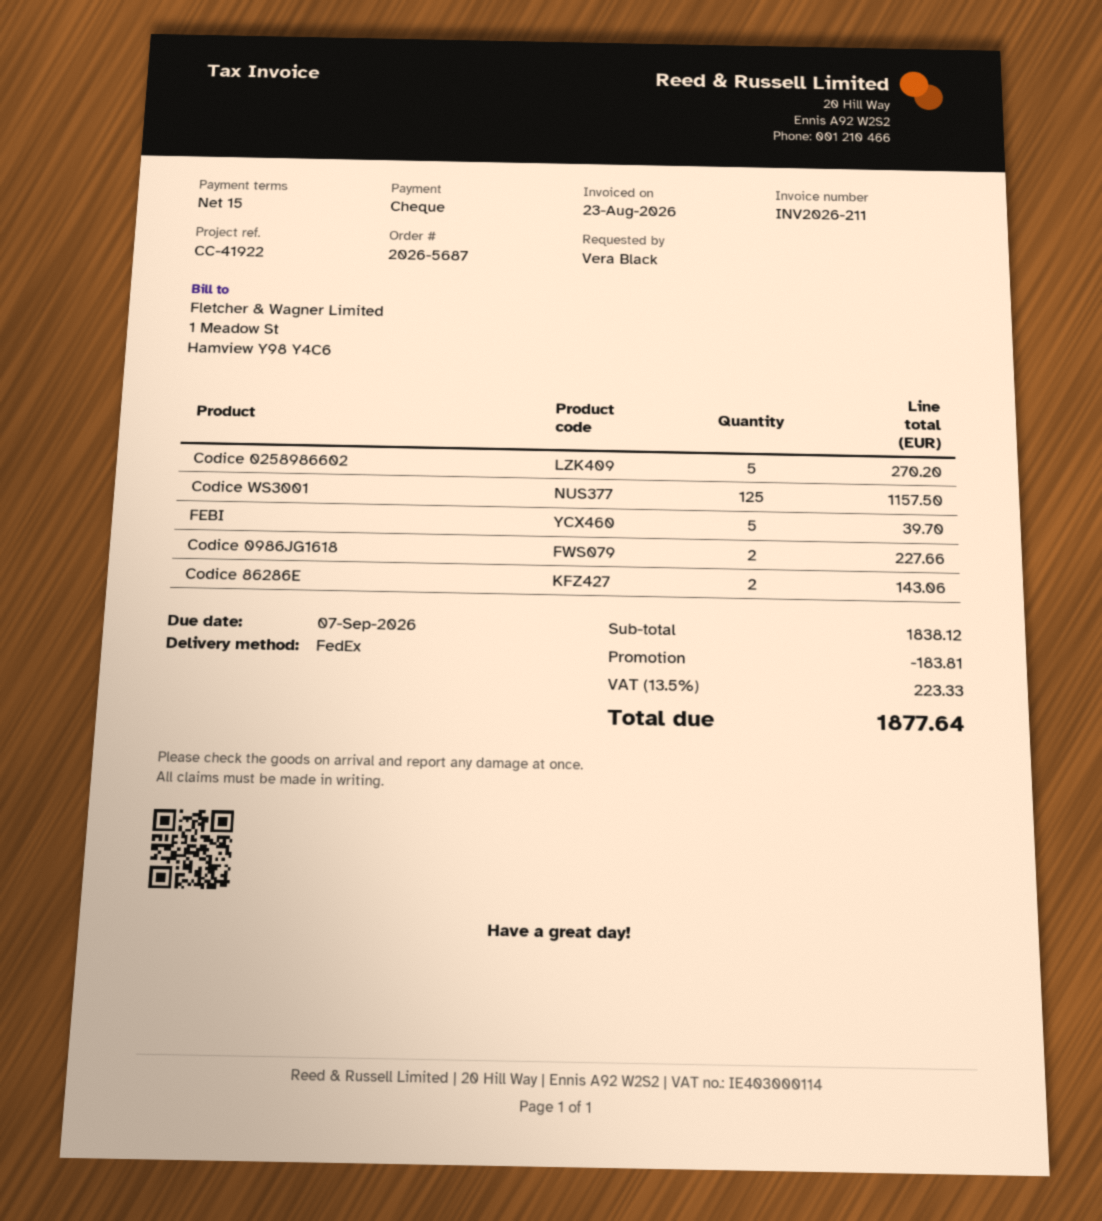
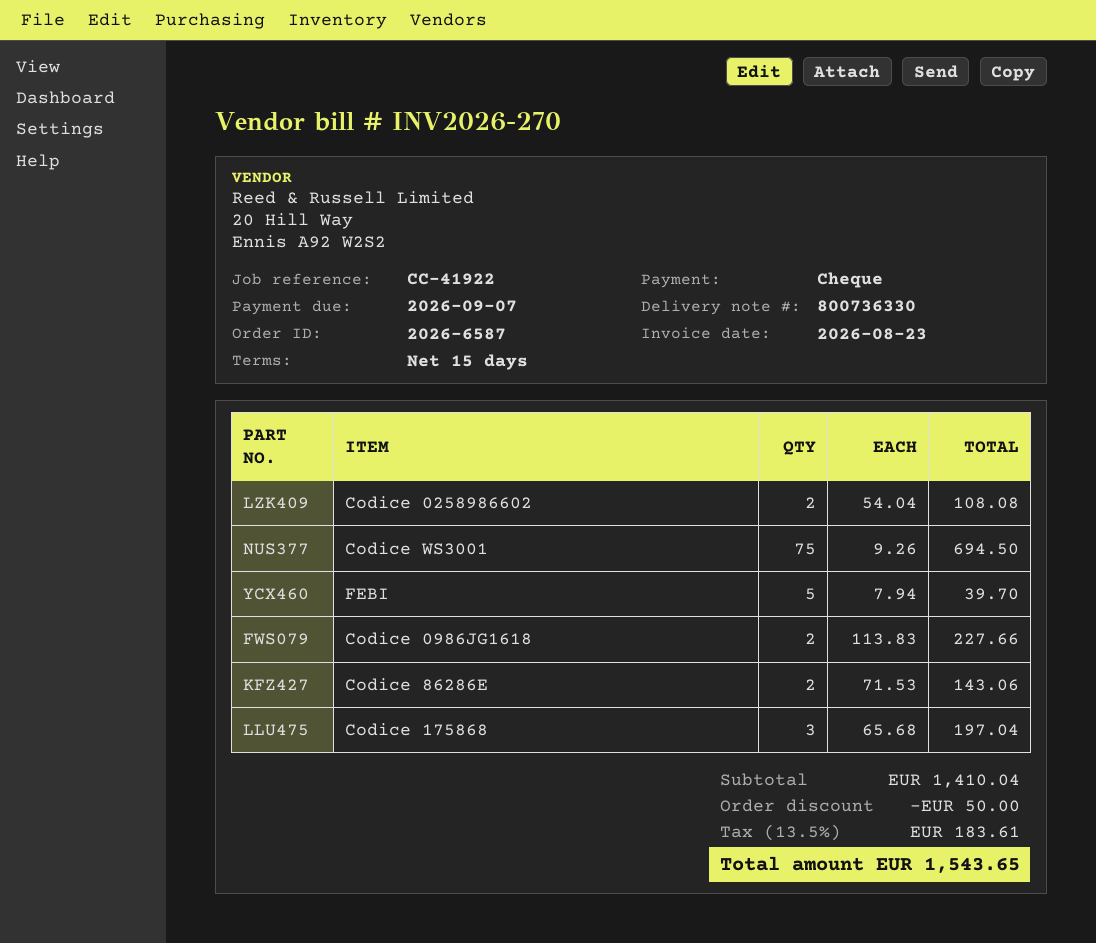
order number: 2026-5687 -> 2026-6587
invoice number: INV2026-211 -> INV2026-270
Codice 0258986602: 5 for 270.20 -> 2 for 108.08
Codice WS3001: 125 for 1157.50 -> 75 for 694.50
Codice 175868: none -> 3 for 197.04
subtotal: 1838.12 -> 1410.04
discount: 183.81 -> 50.00
tax: 13.5% = 223.33 -> 13.5% = 183.61
total: 1877.64 -> 1543.65

